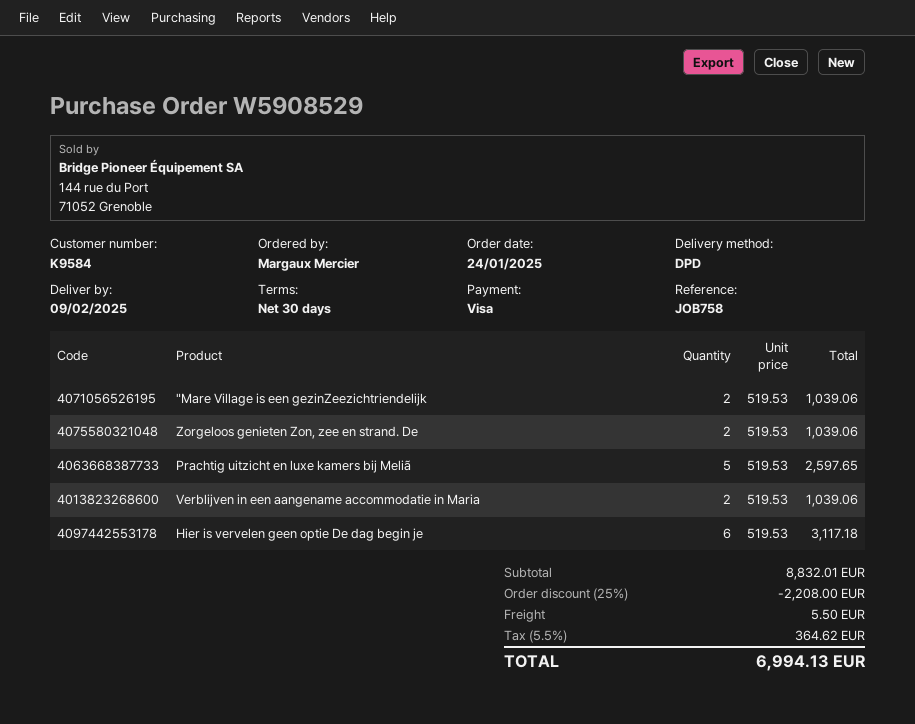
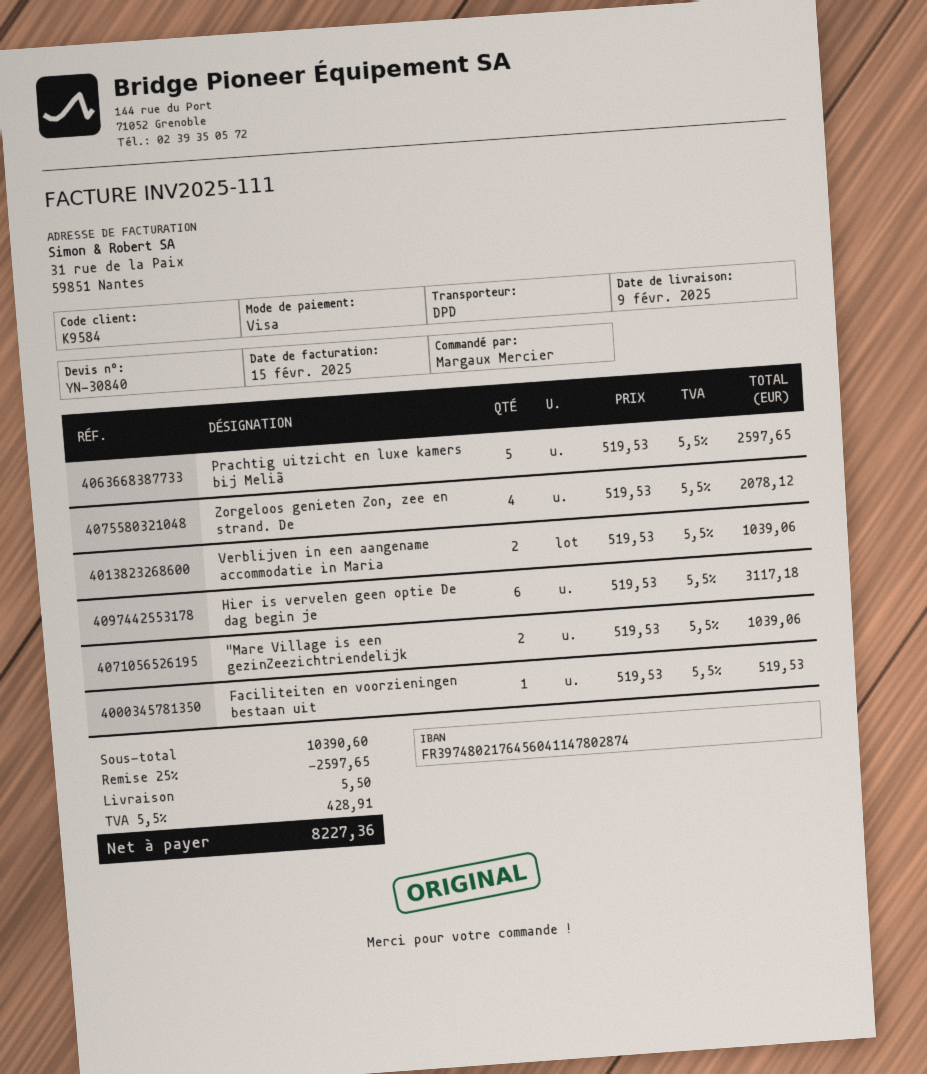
Zorgeloos genieten Zon, zee en strand. De: 2 x 519.53 = 1039.06 -> 4 x 519.53 = 2078.12
Faciliteiten en voorzieningen bestaan uit: none -> 1 x 519.53 = 519.53
subtotal: 8832.01 -> 10390.60
discount: 25% = 2208.00 -> 25% = 2597.65
tax: 5.5% = 364.62 -> 5.5% = 428.91
total: 6994.13 -> 8227.36

